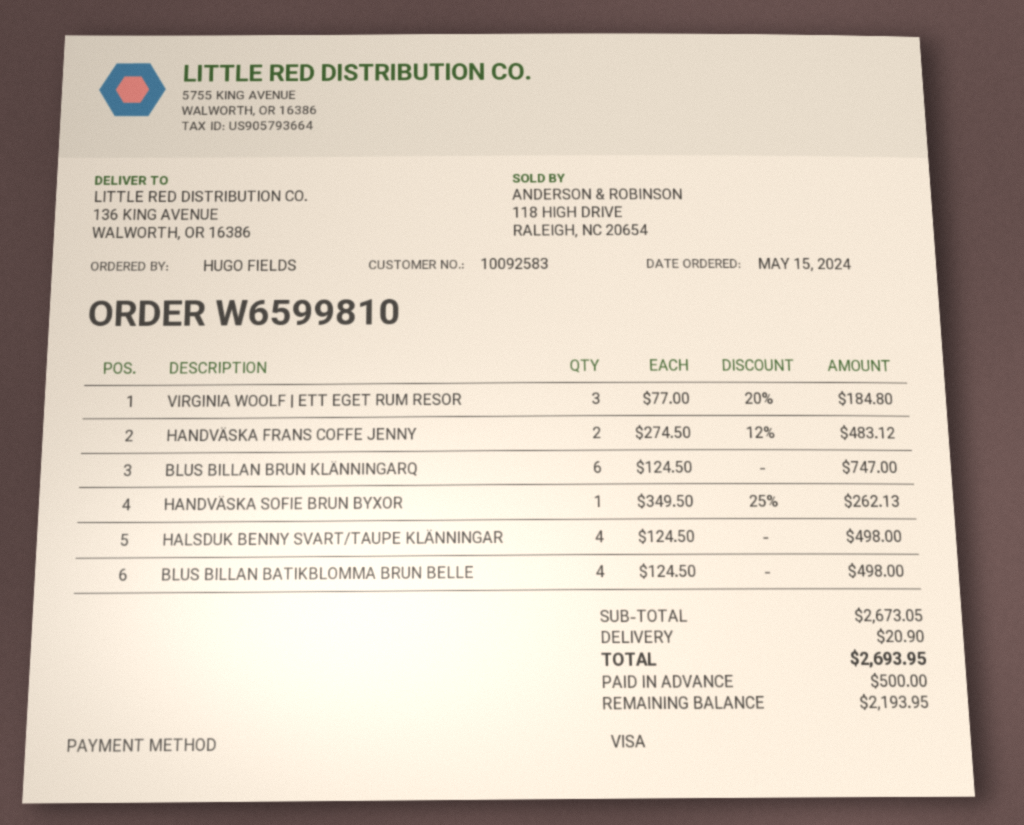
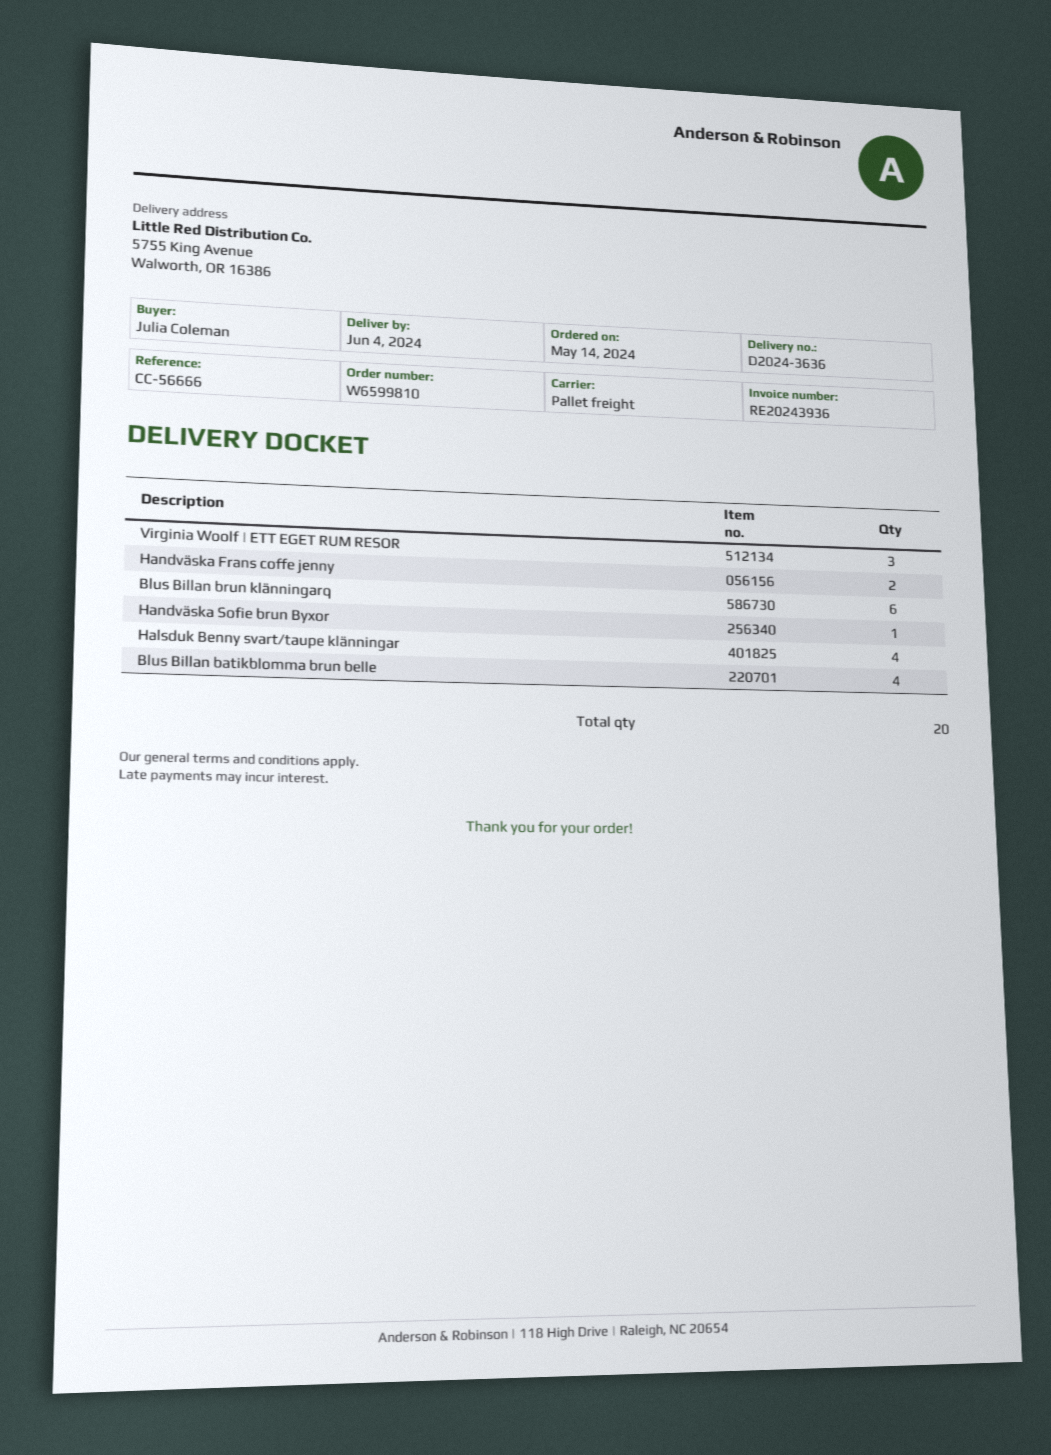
order date: 2024-05-15 -> 2024-05-14
ordered by: HUGO FIELDS -> Julia Coleman
ship to: 136 KING AVENUE, WALWORTH, OR 16386 -> 5755 King Avenue, Walworth, OR 16386

